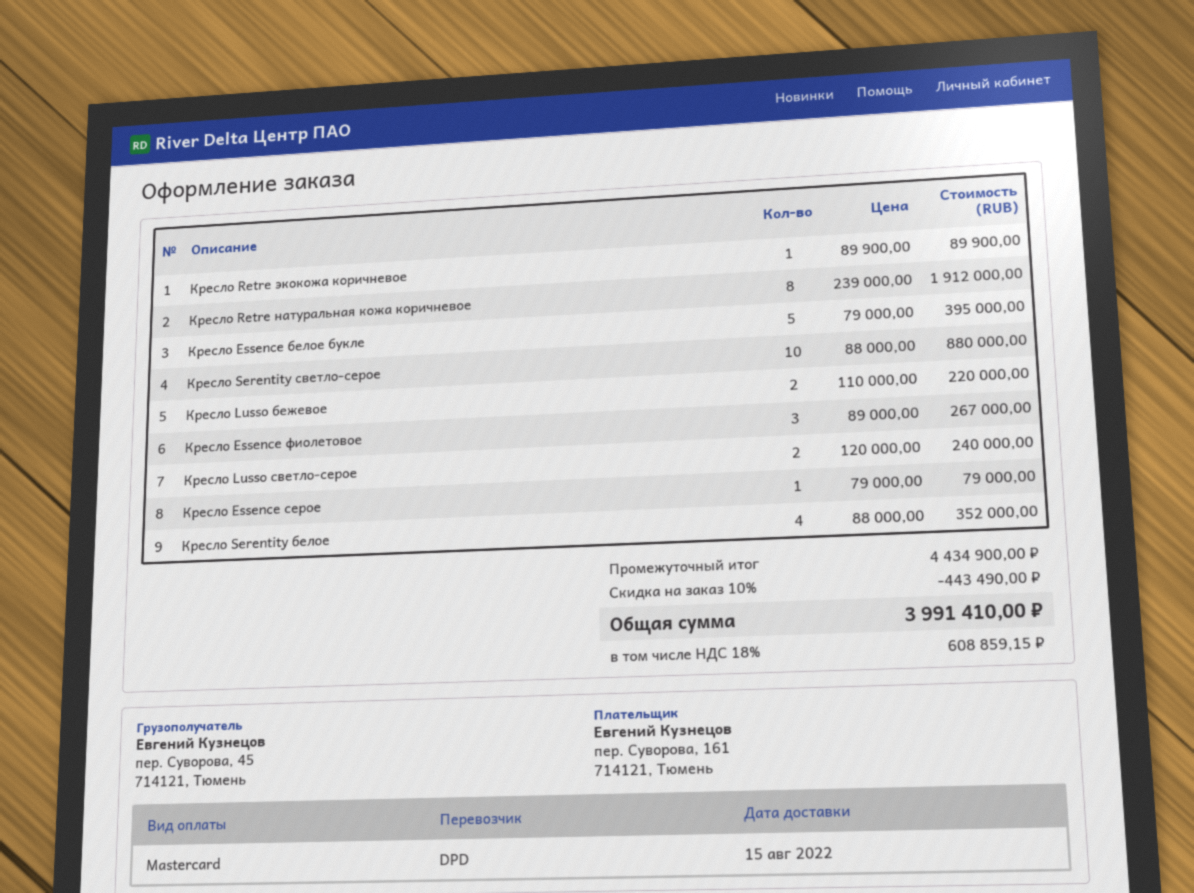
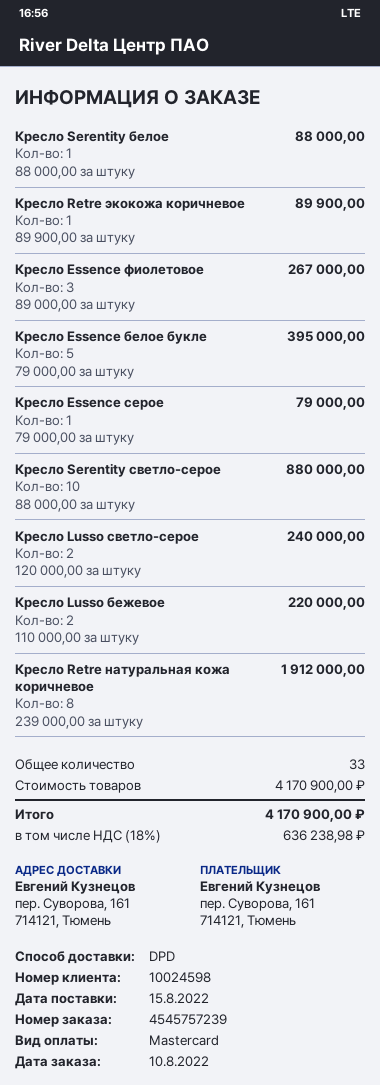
ship to: пер. Суворова, 45, 714121, Тюмень -> пер. Суворова, 161, 714121, Тюмень
Кресло Serentity белое: 4 x 88000.00 = 352000.00 -> 1 x 88000.00 = 88000.00
subtotal: 4434900.00 -> 4170900.00
discount: 10% = 443490.00 -> none
tax: 18% = 608859.15 -> 18% = 636238.98
total: 3991410.00 -> 4170900.00

